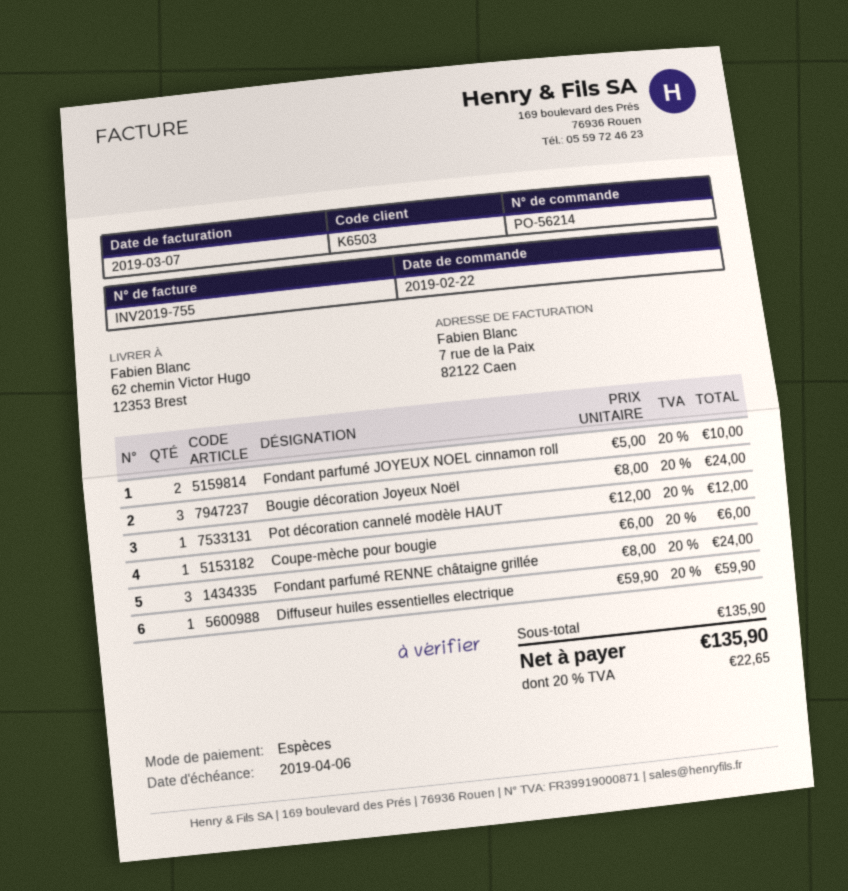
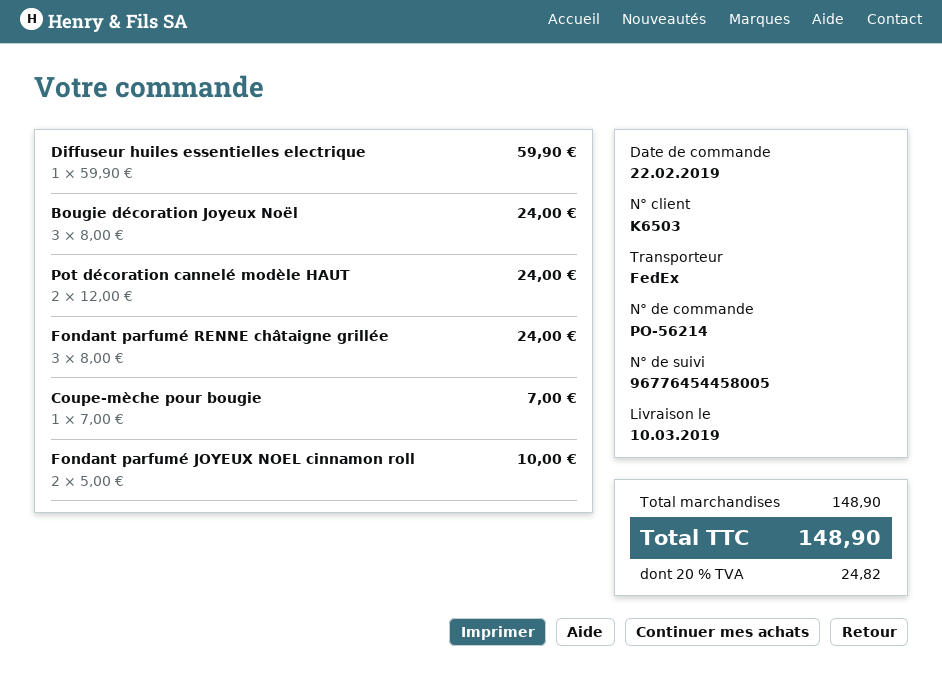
Pot décoration cannelé modèle HAUT: 1 x 12.00 = 12.00 -> 2 x 12.00 = 24.00
Coupe-mèche pour bougie: 1 x 6.00 = 6.00 -> 1 x 7.00 = 7.00
subtotal: 135.90 -> 148.90
tax: 20% = 22.65 -> 20% = 24.82
total: 135.90 -> 148.90

